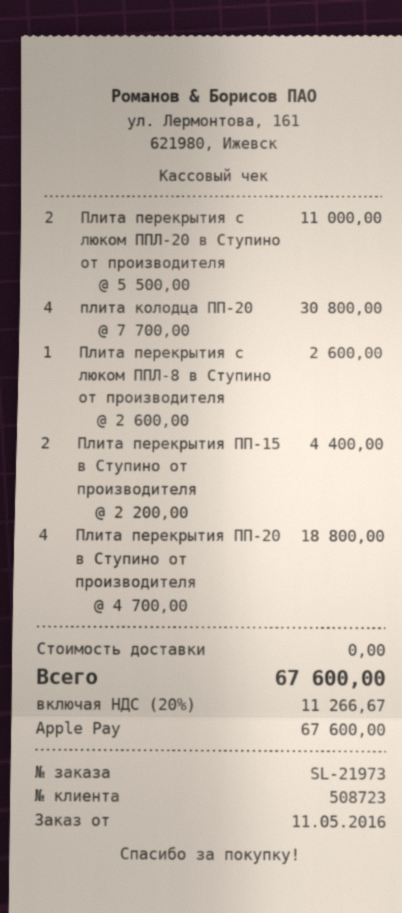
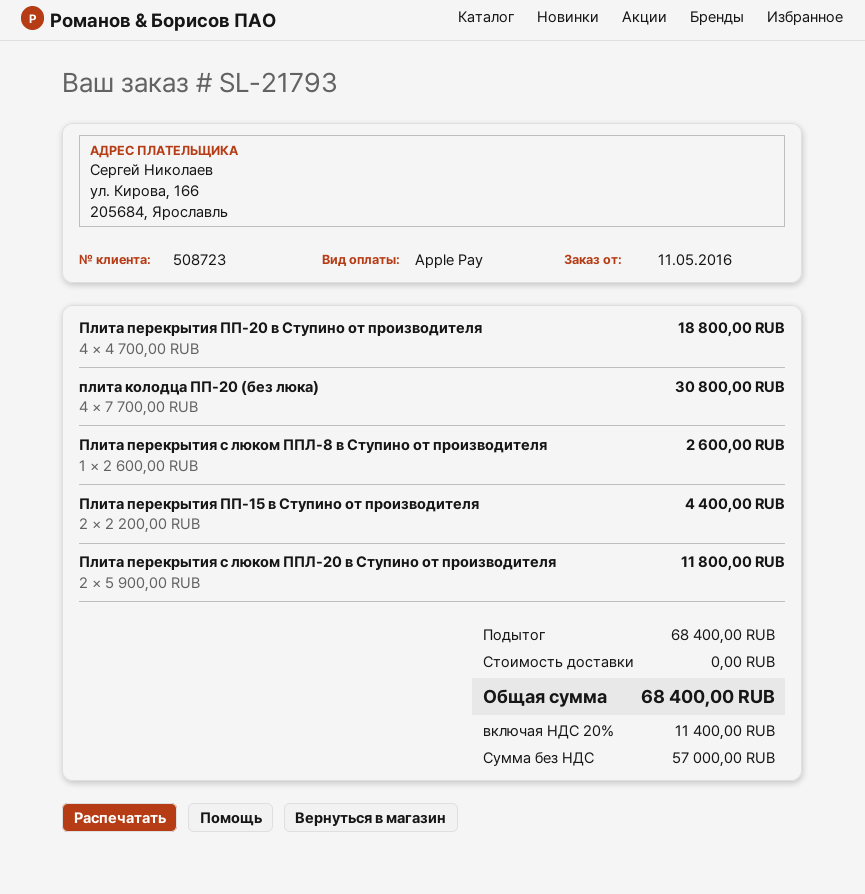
order number: SL-21973 -> SL-21793
Плита перекрытия с люком ППЛ-20 в Ступино от производителя: 2 x 5500.00 = 11000.00 -> 2 x 5900.00 = 11800.00
tax: 20% = 11266.67 -> 20% = 11400.00
total: 67600.00 -> 68400.00

